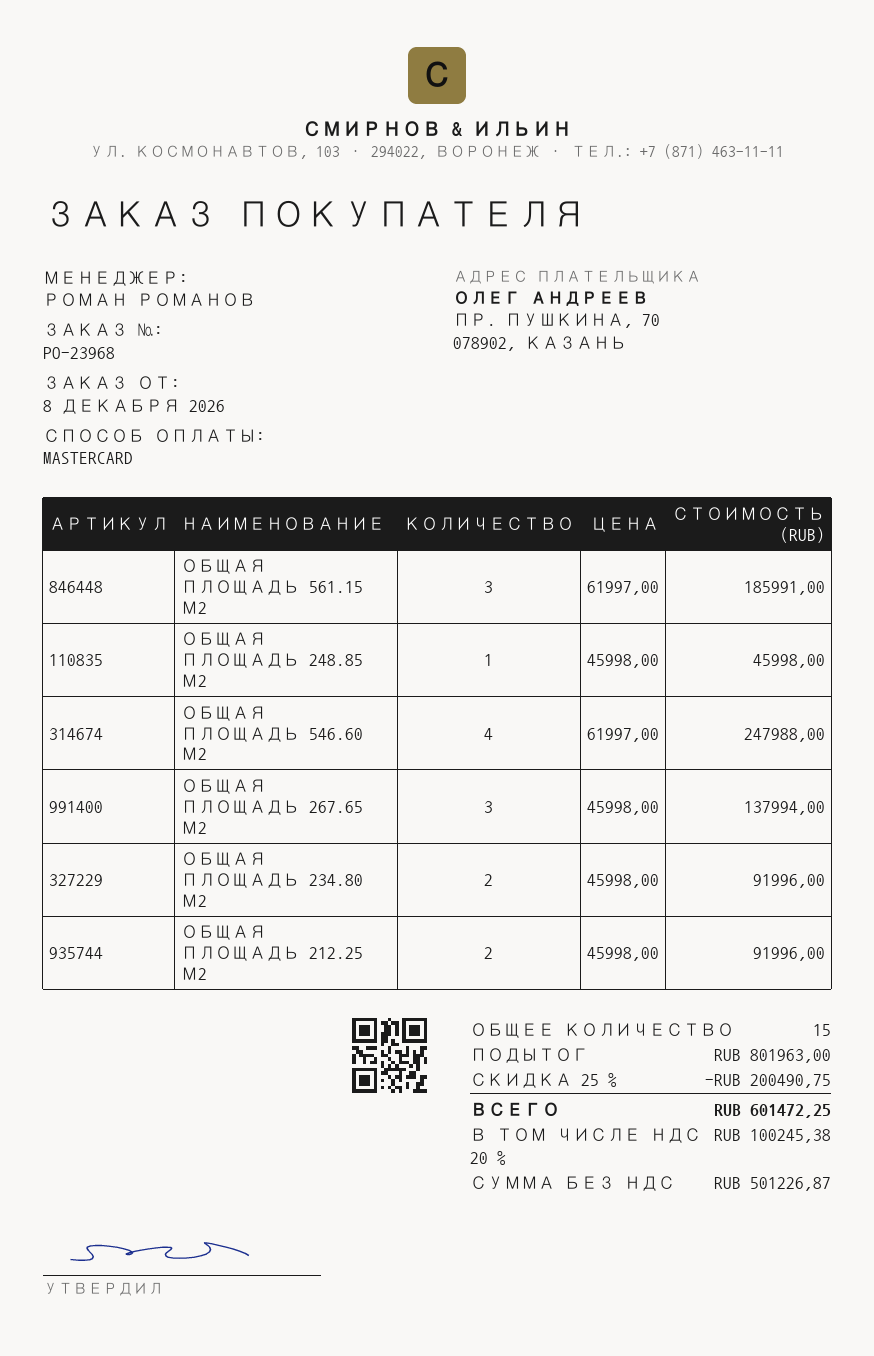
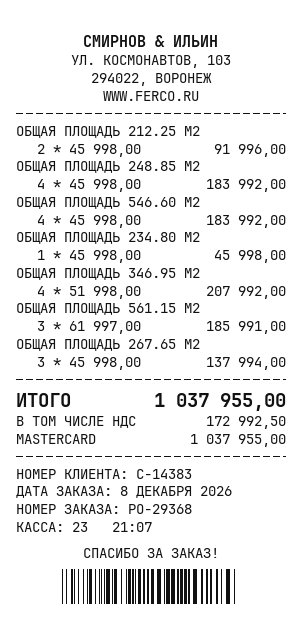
order number: PO-23968 -> PO-29368
ОБЩАЯ ПЛОЩАДЬ 248.85 М2: 1 x 45998.00 = 45998.00 -> 4 x 45998.00 = 183992.00
ОБЩАЯ ПЛОЩАДЬ 546.60 М2: 4 x 61997.00 = 247988.00 -> 4 x 45998.00 = 183992.00
ОБЩАЯ ПЛОЩАДЬ 234.80 М2: 2 x 45998.00 = 91996.00 -> 1 x 45998.00 = 45998.00
ОБЩАЯ ПЛОЩАДЬ 346.95 М2: none -> 4 x 51998.00 = 207992.00
discount: 25% = 200490.75 -> none
tax: 100245.38 -> 172992.50
total: 601472.25 -> 1037955.00

